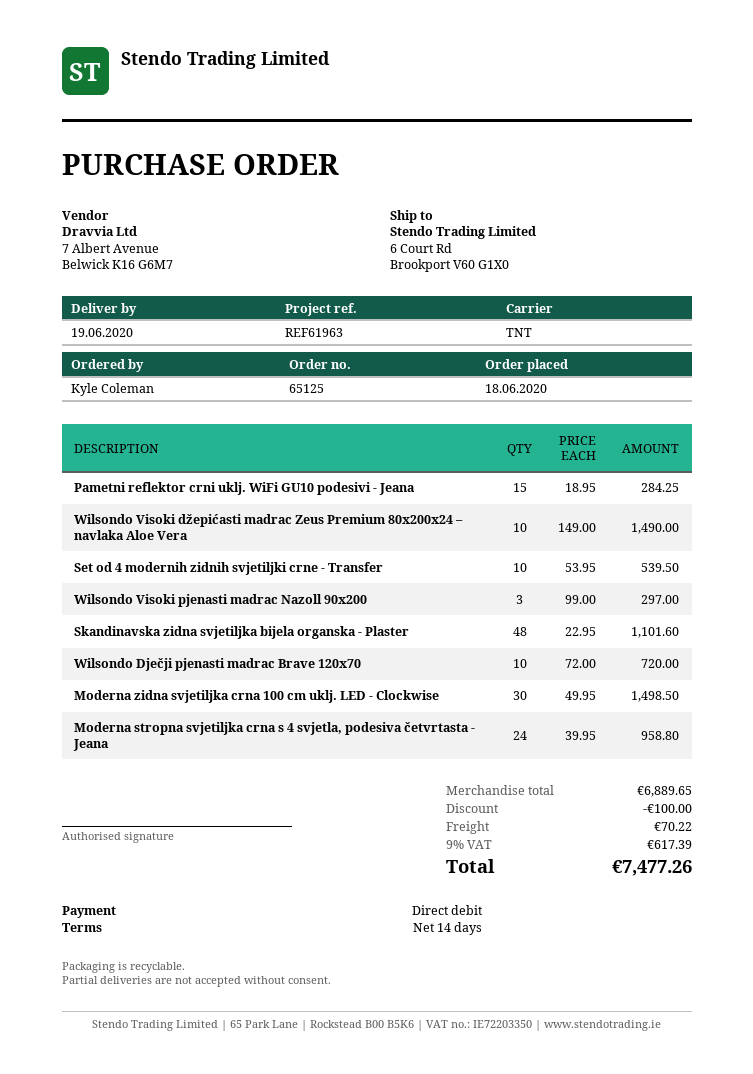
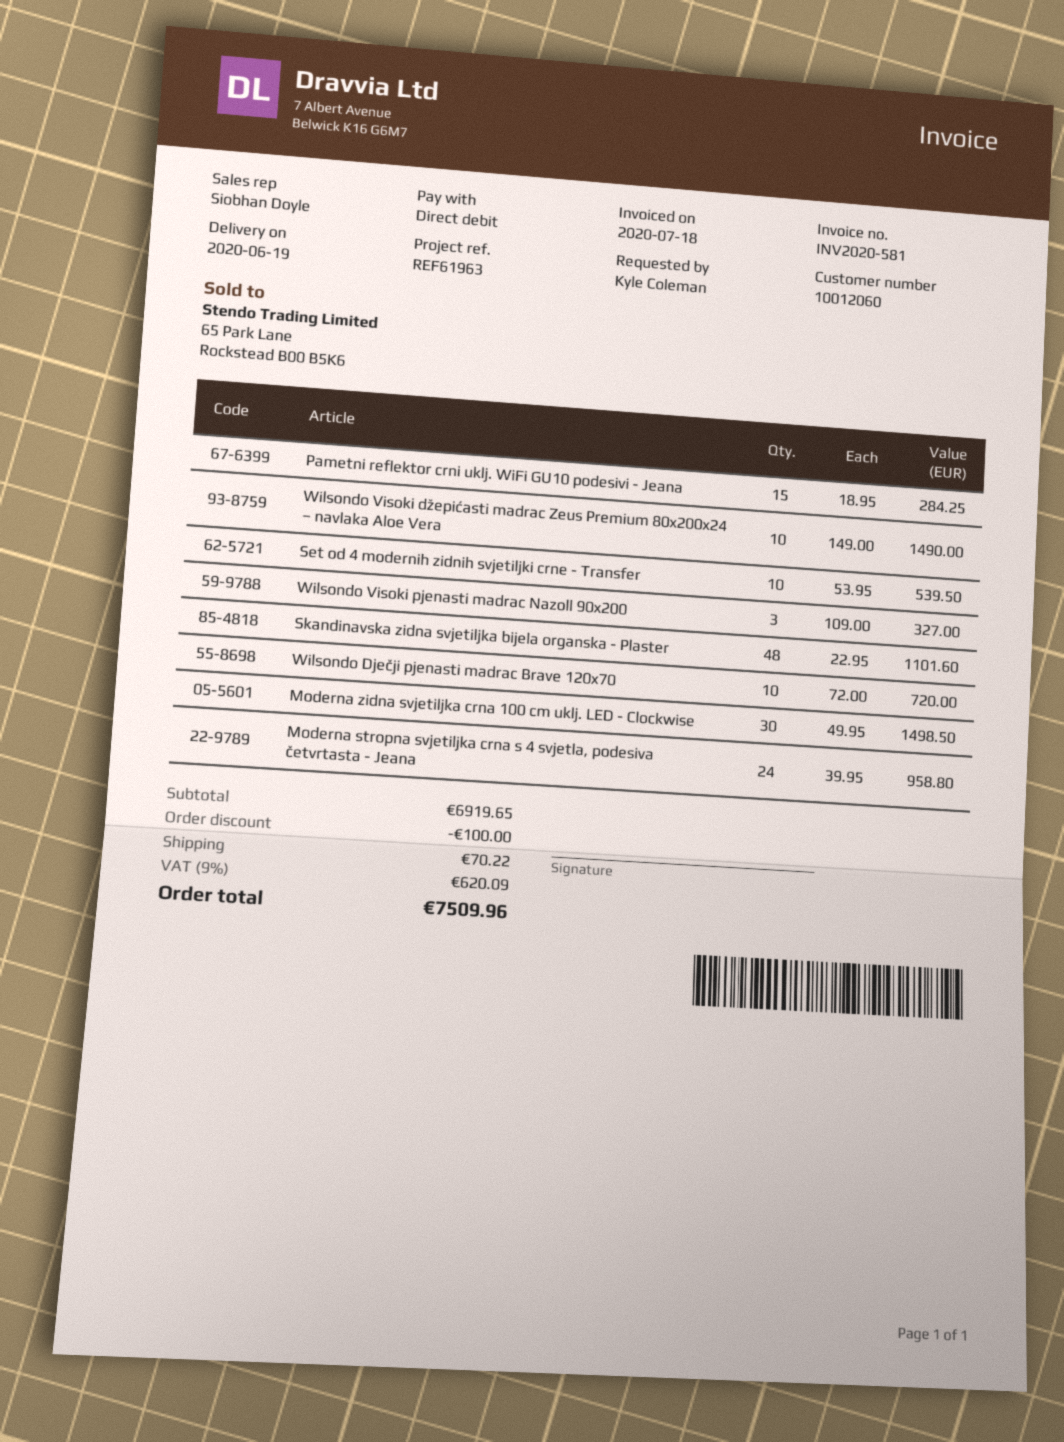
Wilsondo Visoki pjenasti madrac Nazoll 90x200: 3 x 99.00 = 297.00 -> 3 x 109.00 = 327.00
subtotal: 6889.65 -> 6919.65
tax: 9% = 617.39 -> 9% = 620.09
total: 7477.26 -> 7509.96

